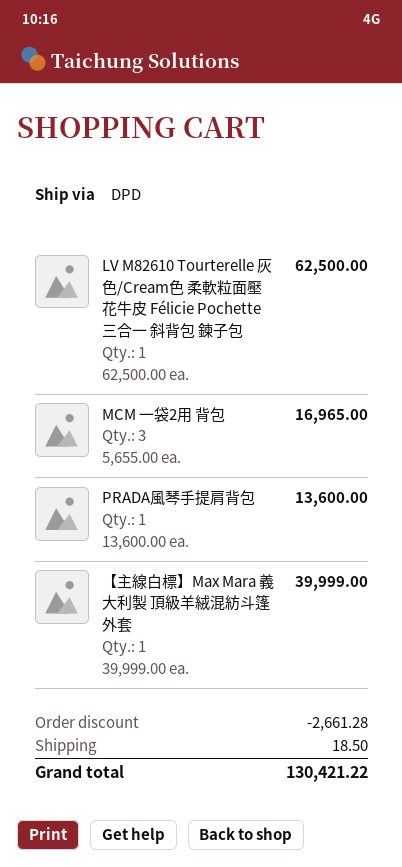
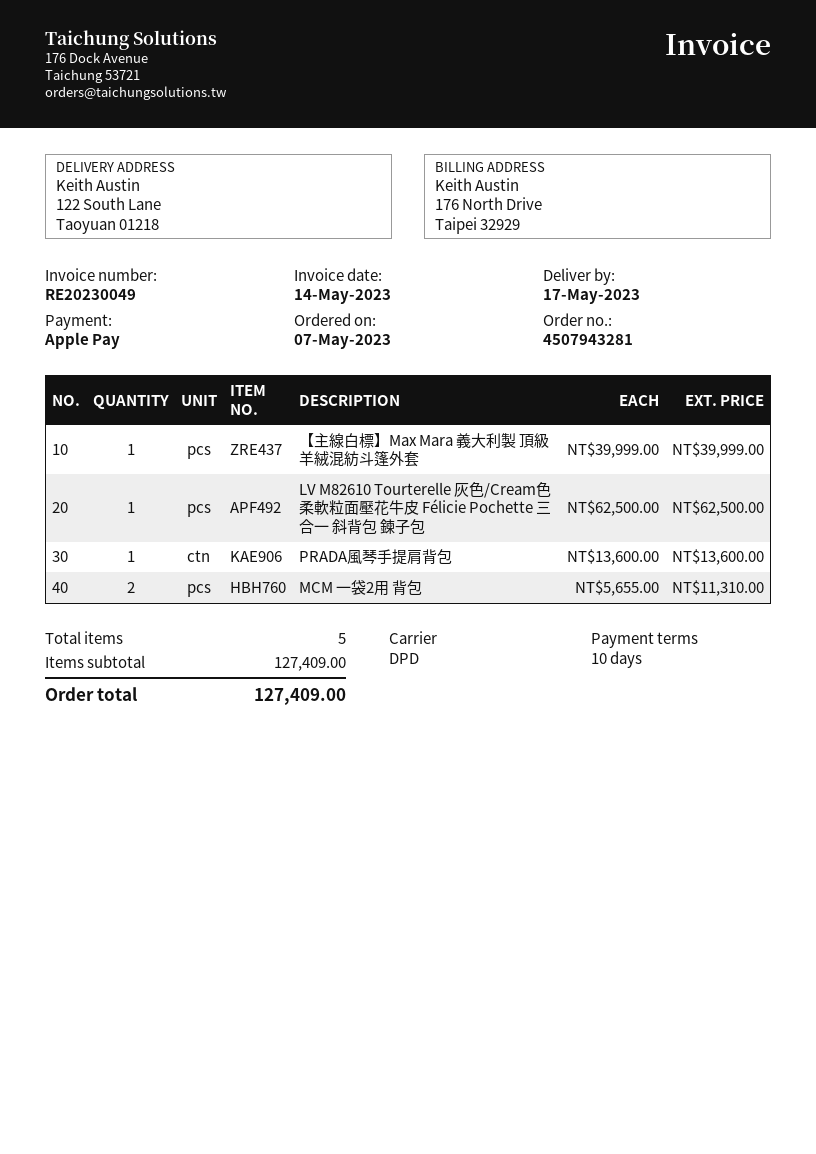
MCM 一袋2用 背包: 3 x 5655.00 = 16965.00 -> 2 x 5655.00 = 11310.00
discount: 2661.28 -> none
shipping: 18.50 -> none
total: 130421.22 -> 127409.00

